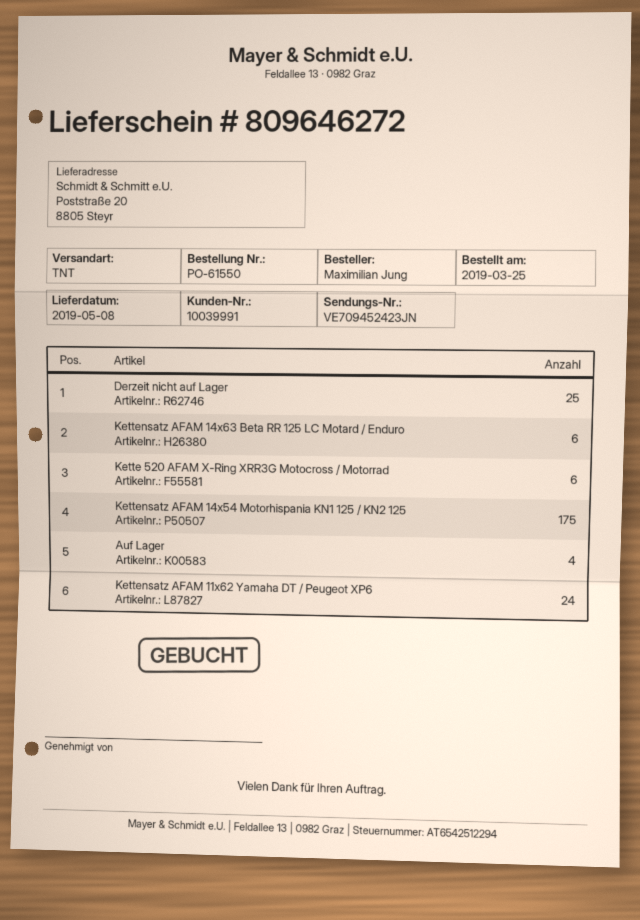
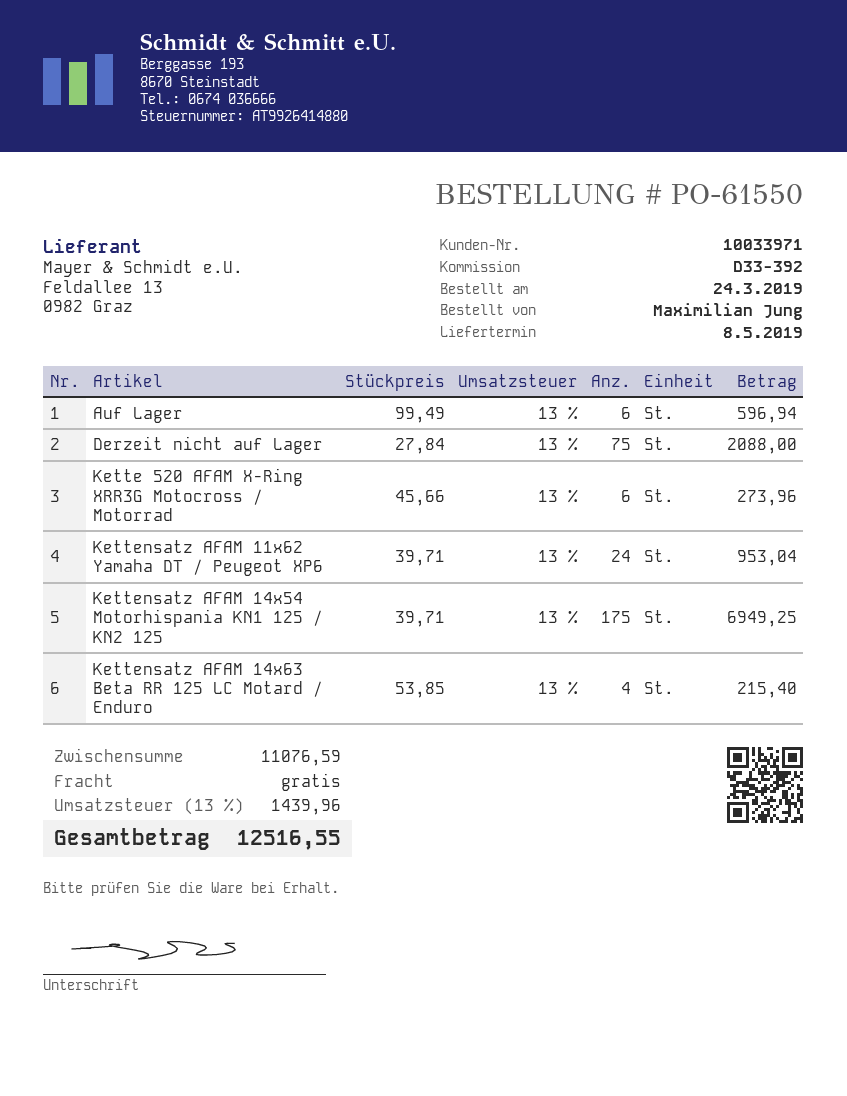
order date: 2019-03-25 -> 2019-03-24
customer number: 10039991 -> 10033971
Derzeit nicht auf Lager: 25 -> 75
Kettensatz AFAM 14x63 Beta RR 125 LC Motard / Enduro: 6 -> 4
Auf Lager: 4 -> 6

